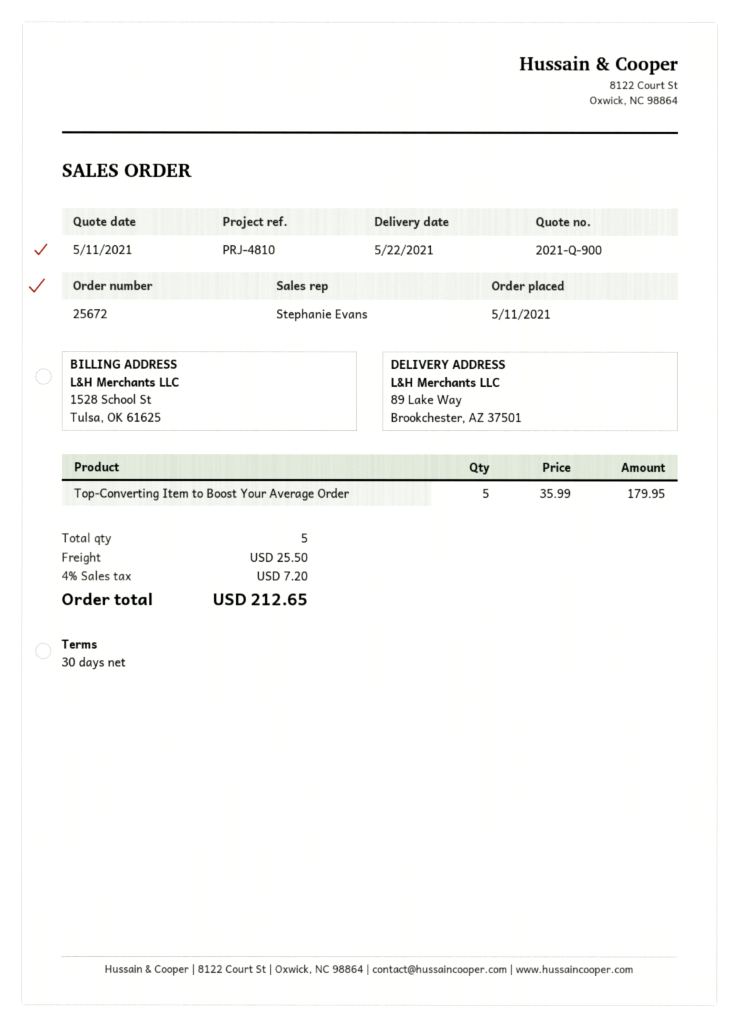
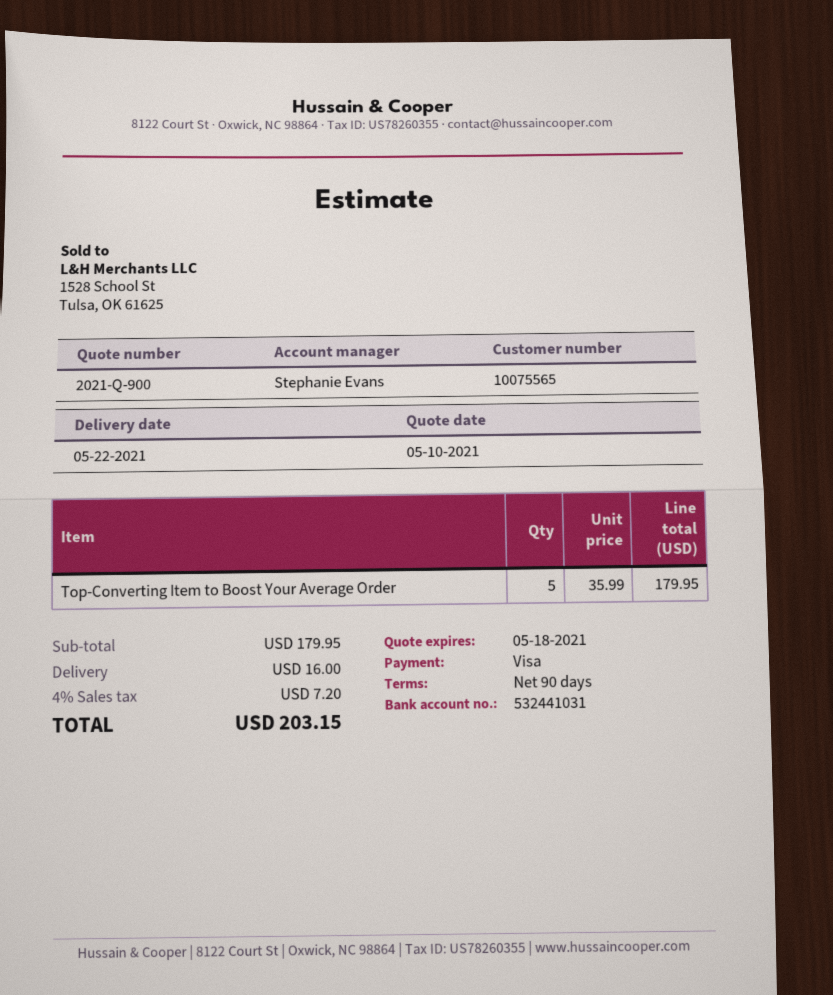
quote date: 2021-05-11 -> 2021-05-10
payment terms: 30 days -> 90 days
shipping: 25.50 -> 16.00
total: 212.65 -> 203.15

